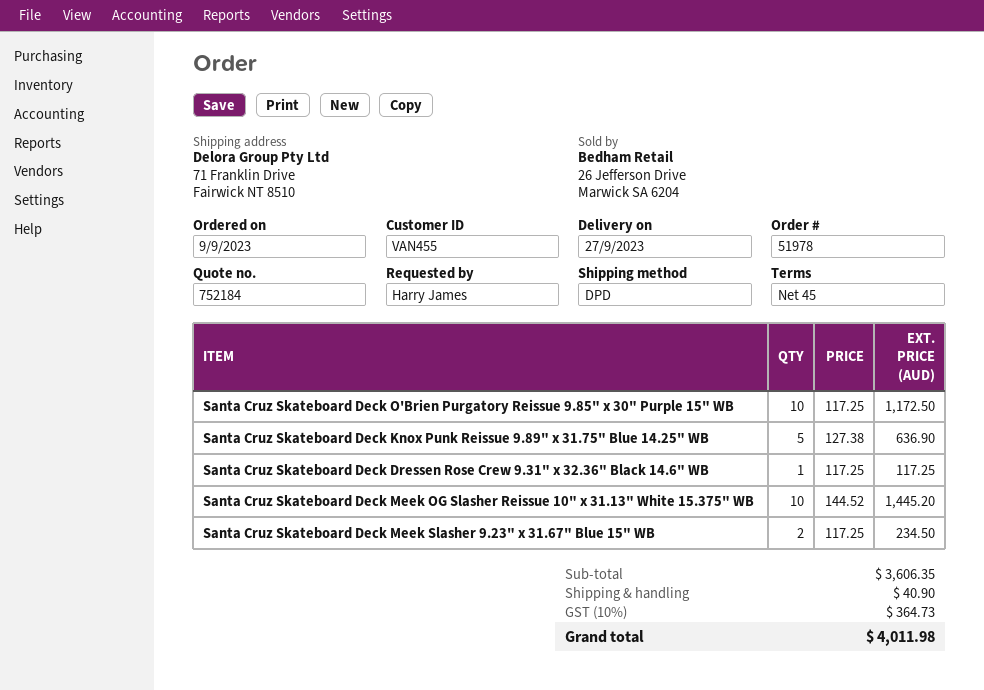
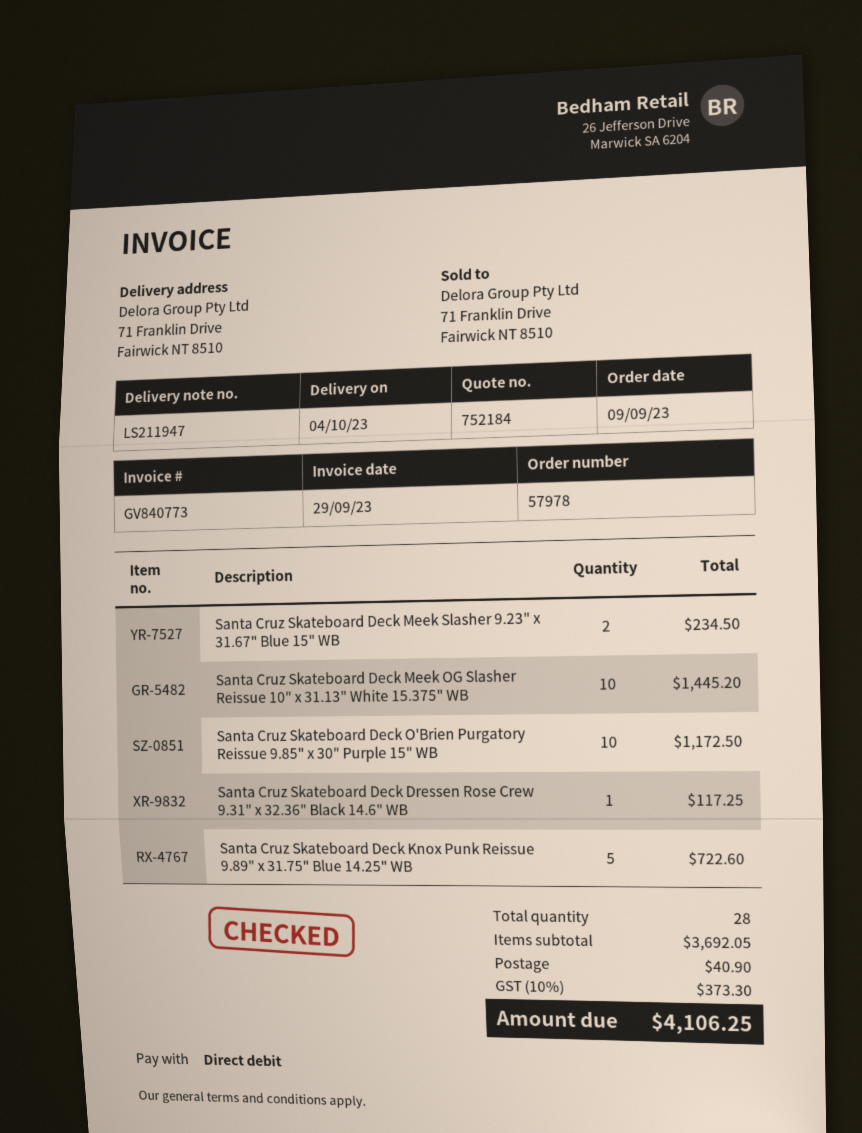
order number: 51978 -> 57978
delivery date: 2023-09-27 -> 2023-10-04
Santa Cruz Skateboard Deck Knox Punk Reissue 9.89" x 31.75" Blue 14.25" WB: 5 for 636.90 -> 5 for 722.60
subtotal: 3606.35 -> 3692.05
tax: 10% = 364.73 -> 10% = 373.30
total: 4011.98 -> 4106.25

